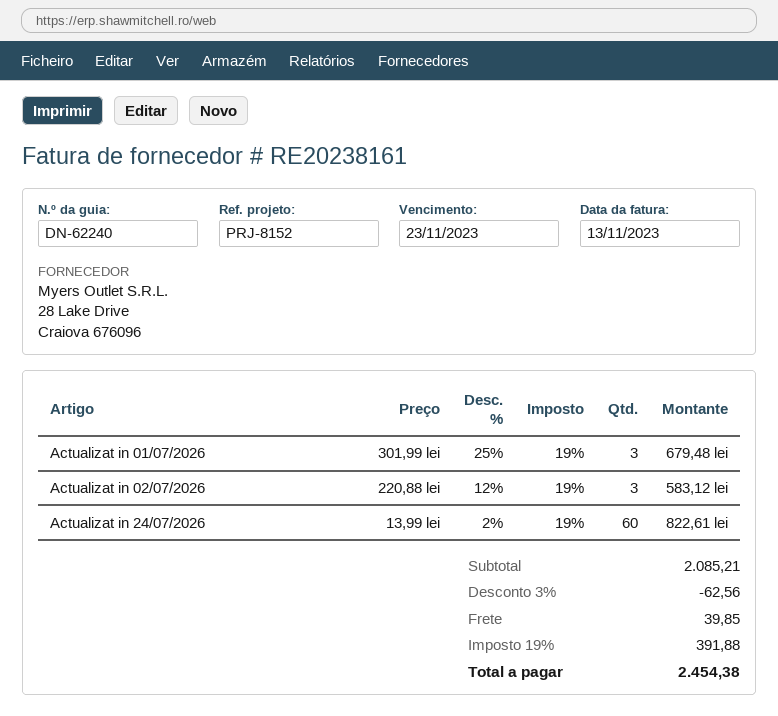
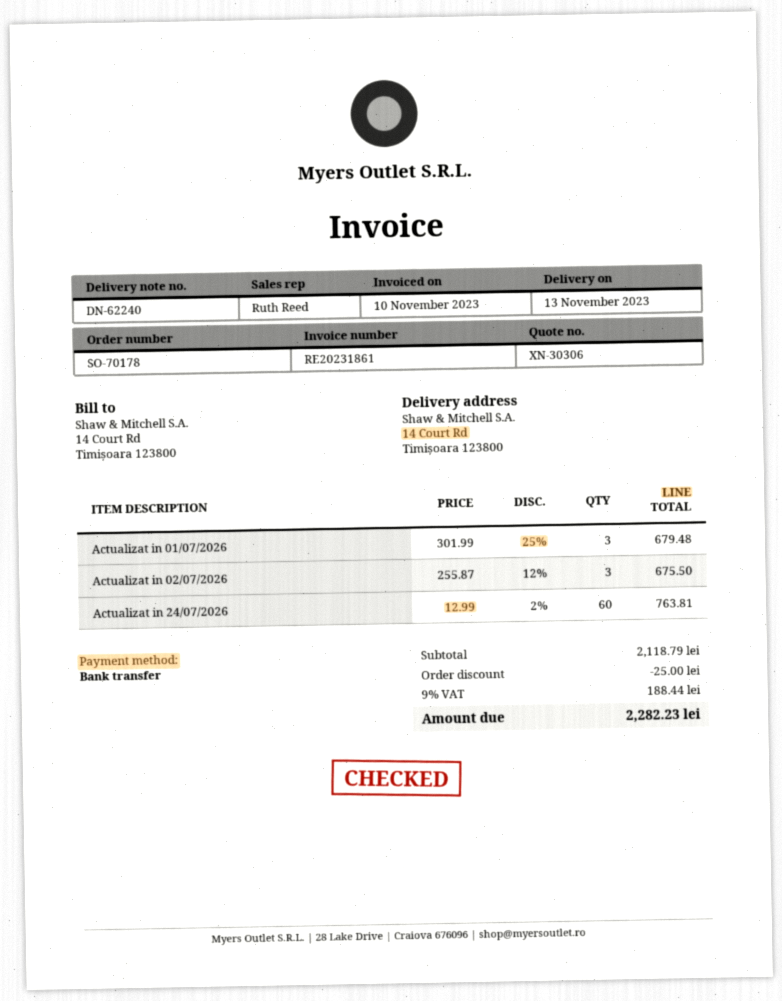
invoice number: RE20238161 -> RE20231861
invoice date: 2023-11-13 -> 2023-11-10
Actualizat in 02/07/2026: 3 x 220.88 - 12% = 583.12 -> 3 x 255.87 - 12% = 675.50
Actualizat in 24/07/2026: 60 x 13.99 - 2% = 822.61 -> 60 x 12.99 - 2% = 763.81
subtotal: 2085.21 -> 2118.79
discount: 62.56 -> 25.00
shipping: 39.85 -> none
tax: 19% = 391.88 -> 9% = 188.44
total: 2454.38 -> 2282.23

